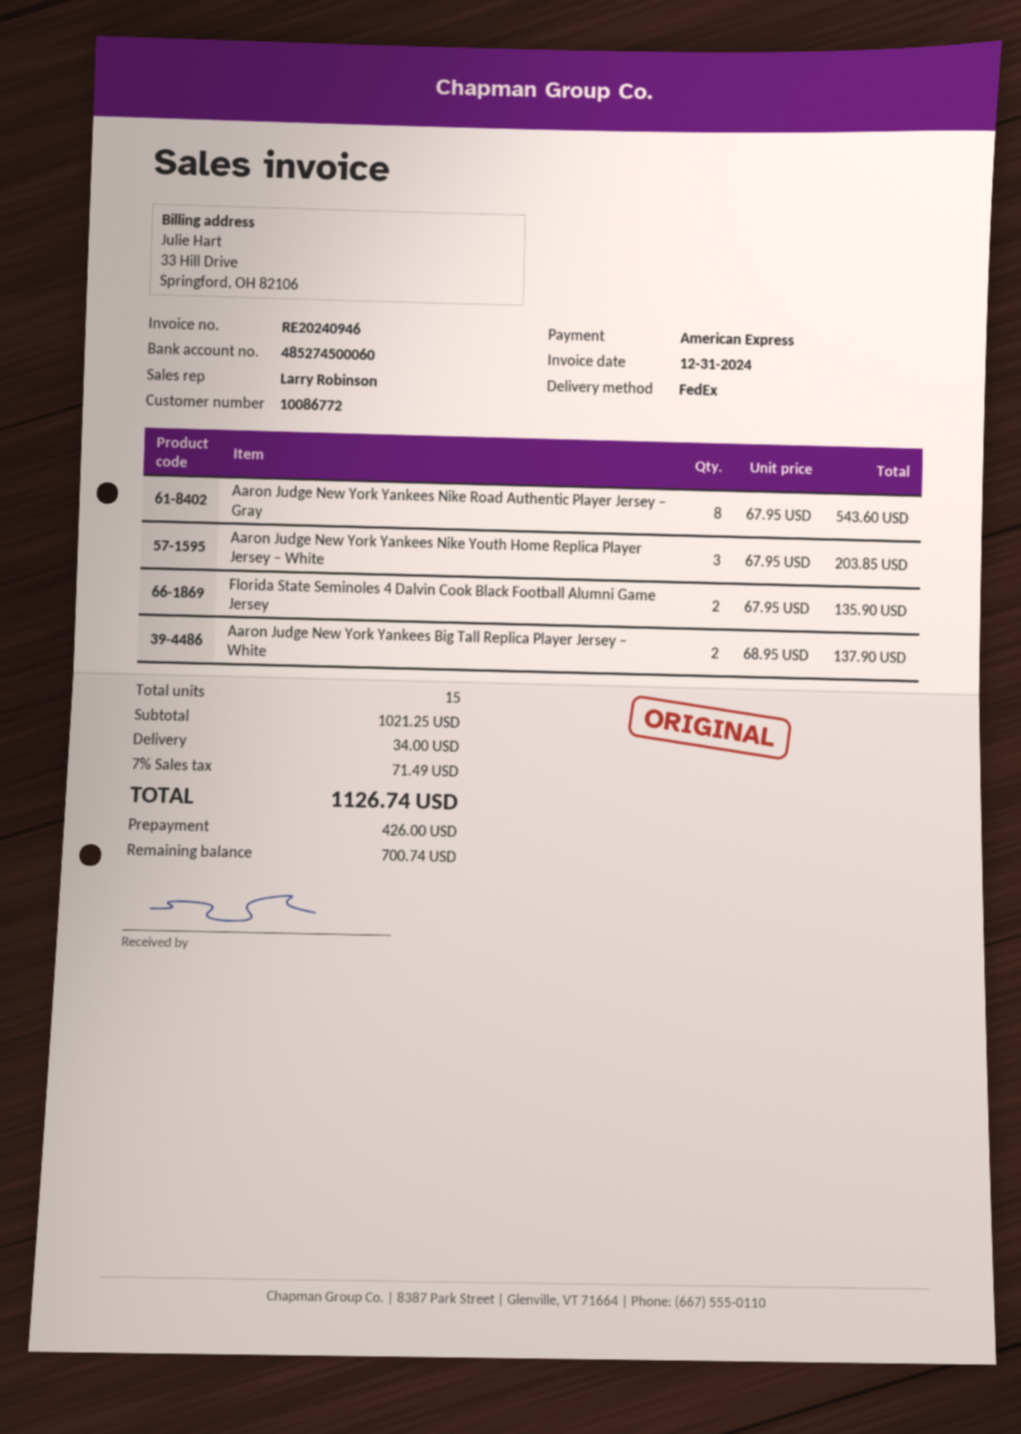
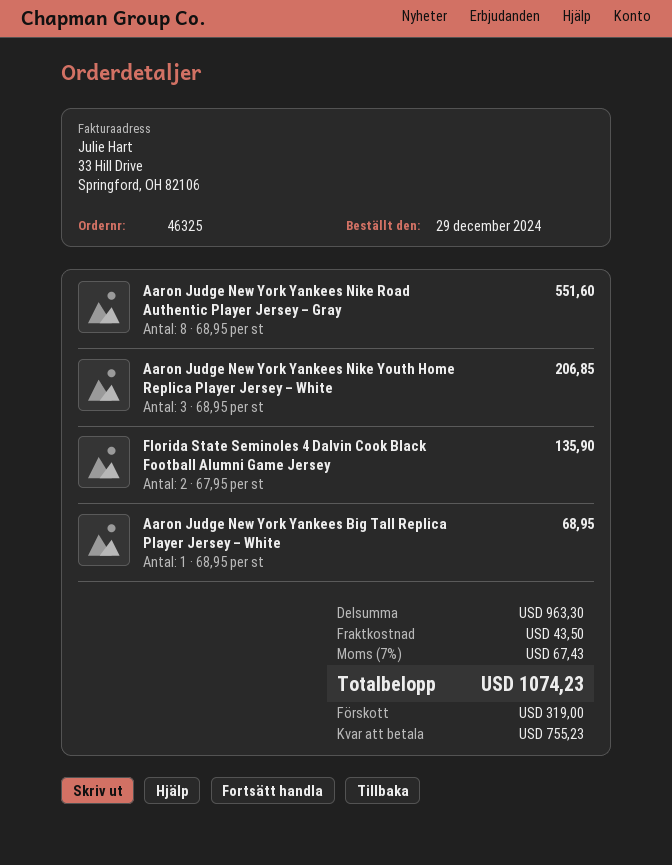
Aaron Judge New York Yankees Nike Road Authentic Player Jersey – Gray: 8 x 67.95 = 543.60 -> 8 x 68.95 = 551.60
Aaron Judge New York Yankees Nike Youth Home Replica Player Jersey – White: 3 x 67.95 = 203.85 -> 3 x 68.95 = 206.85
Aaron Judge New York Yankees Big Tall Replica Player Jersey – White: 2 x 68.95 = 137.90 -> 1 x 68.95 = 68.95
subtotal: 1021.25 -> 963.30
shipping: 34.00 -> 43.50
tax: 7% = 71.49 -> 7% = 67.43
total: 1126.74 -> 1074.23
deposit: 426.00 -> 319.00
balance: 700.74 -> 755.23

